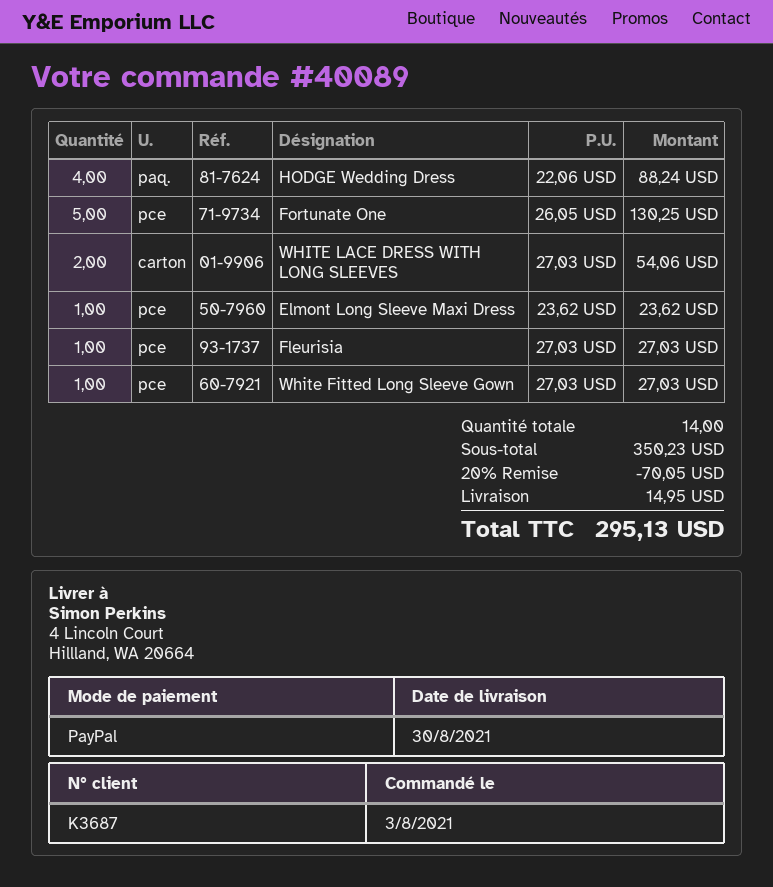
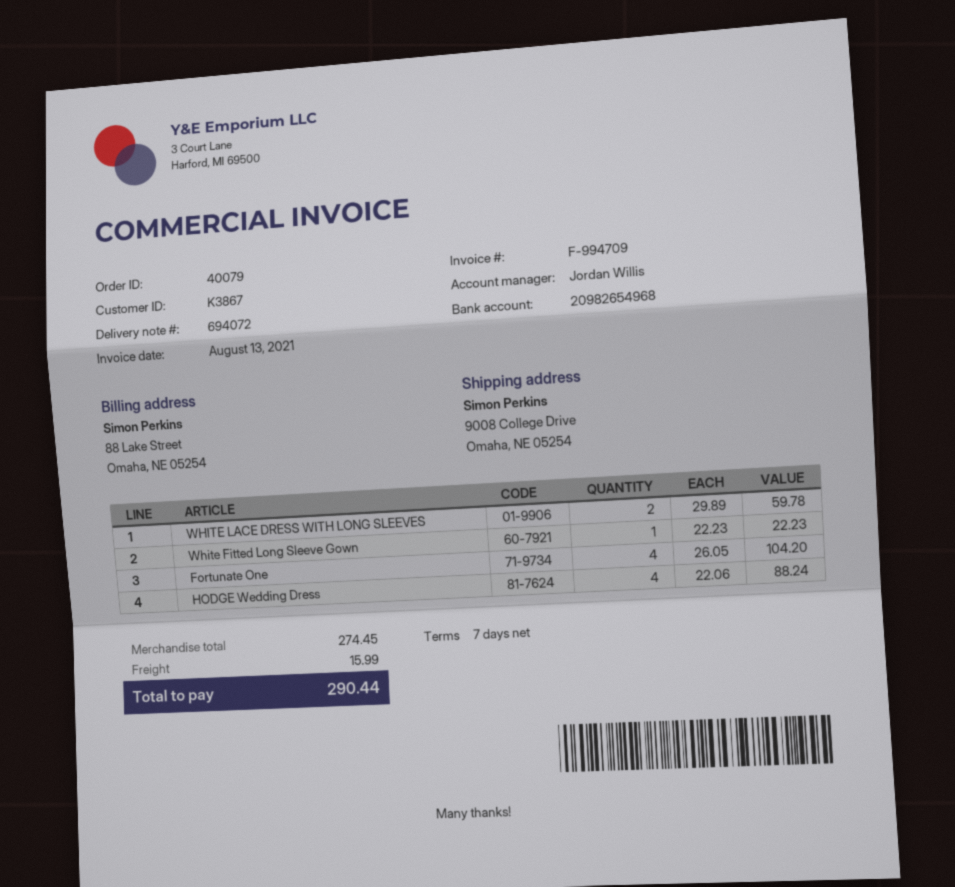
order number: 40089 -> 40079
customer number: K3687 -> K3867
ship to: 4 Lincoln Court, Hillland, WA 20664 -> 9008 College Drive, Omaha, NE 05254
Fortunate One: 5 x 26.05 = 130.25 -> 4 x 26.05 = 104.20
WHITE LACE DRESS WITH LONG SLEEVES: 2 x 27.03 = 54.06 -> 2 x 29.89 = 59.78
Elmont Long Sleeve Maxi Dress: 1 x 23.62 = 23.62 -> none
Fleurisia: 1 x 27.03 = 27.03 -> none
White Fitted Long Sleeve Gown: 1 x 27.03 = 27.03 -> 1 x 22.23 = 22.23
subtotal: 350.23 -> 274.45
discount: 20% = 70.05 -> none
shipping: 14.95 -> 15.99
total: 295.13 -> 290.44

